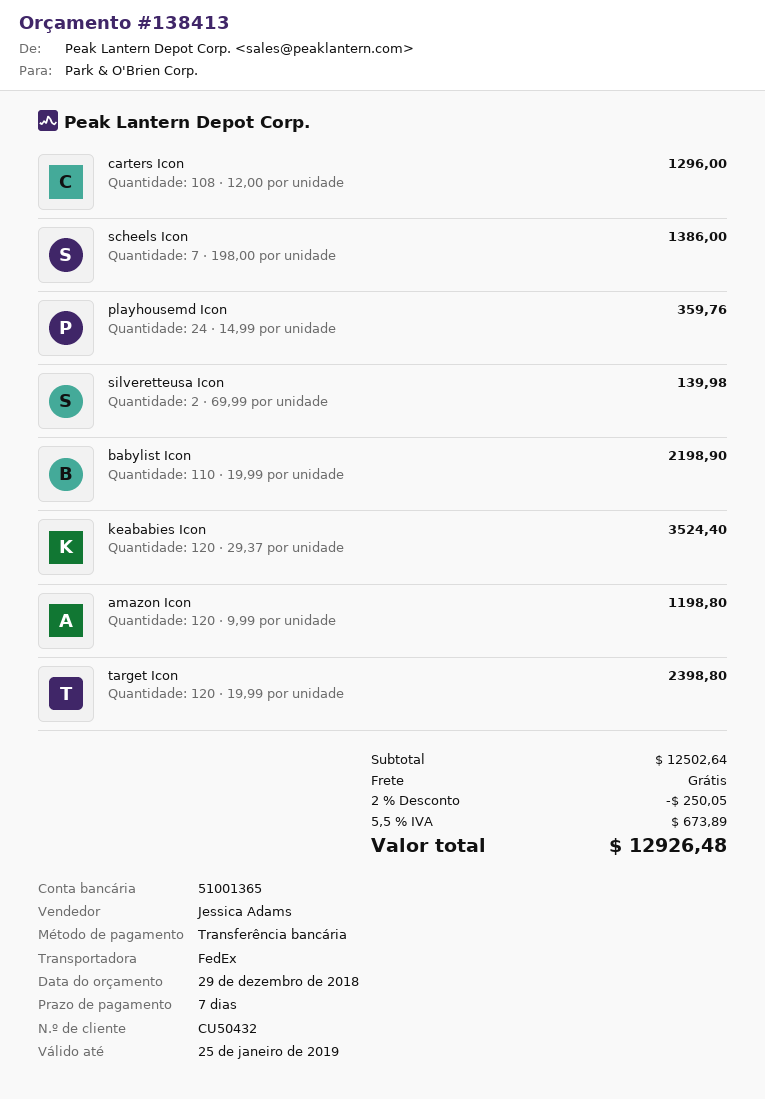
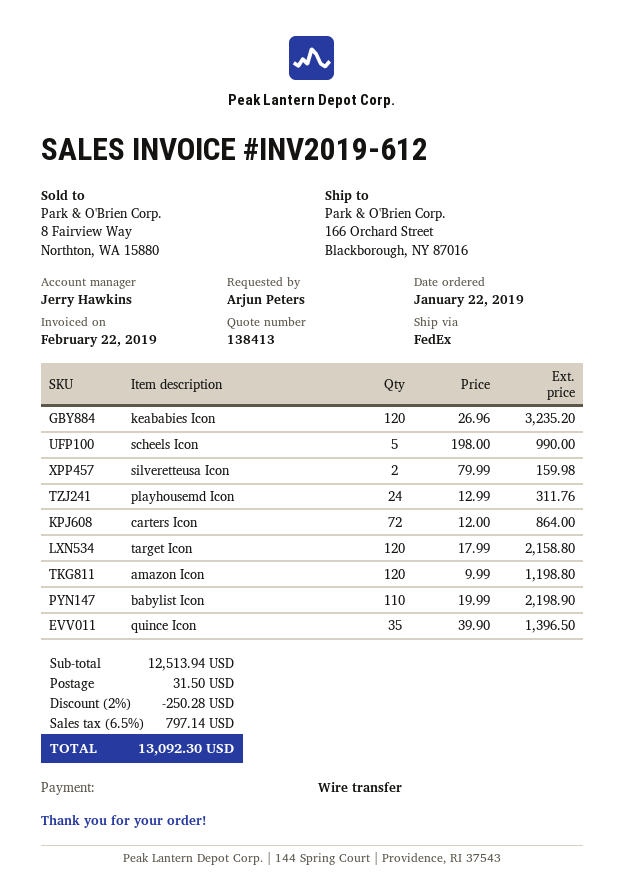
sales rep: Jessica Adams -> Jerry Hawkins
carters Icon: 108 x 12.00 = 1296.00 -> 72 x 12.00 = 864.00
scheels Icon: 7 x 198.00 = 1386.00 -> 5 x 198.00 = 990.00
playhousemd Icon: 24 x 14.99 = 359.76 -> 24 x 12.99 = 311.76
silveretteusa Icon: 2 x 69.99 = 139.98 -> 2 x 79.99 = 159.98
keababies Icon: 120 x 29.37 = 3524.40 -> 120 x 26.96 = 3235.20
target Icon: 120 x 19.99 = 2398.80 -> 120 x 17.99 = 2158.80
quince Icon: none -> 35 x 39.90 = 1396.50
subtotal: 12502.64 -> 12513.94
discount: 2% = 250.05 -> 2% = 250.28
shipping: 0.00 -> 31.50
tax: 5.5% = 673.89 -> 6.5% = 797.14
total: 12926.48 -> 13092.30

